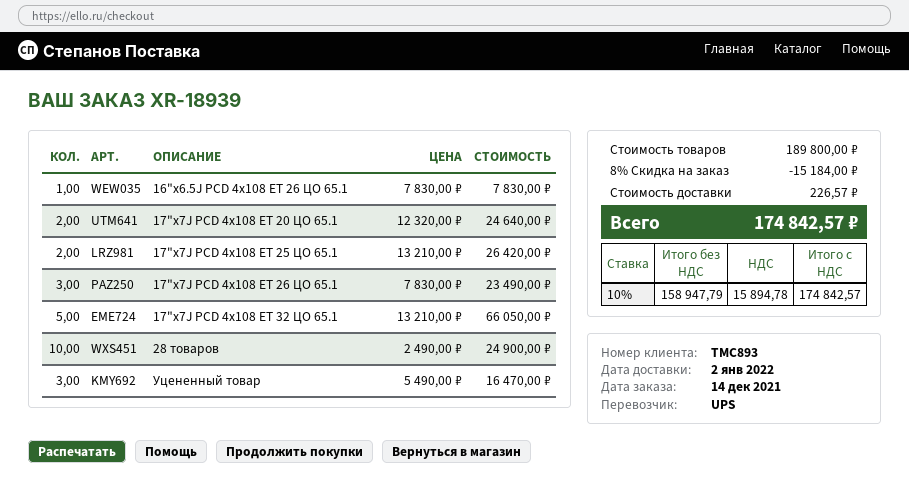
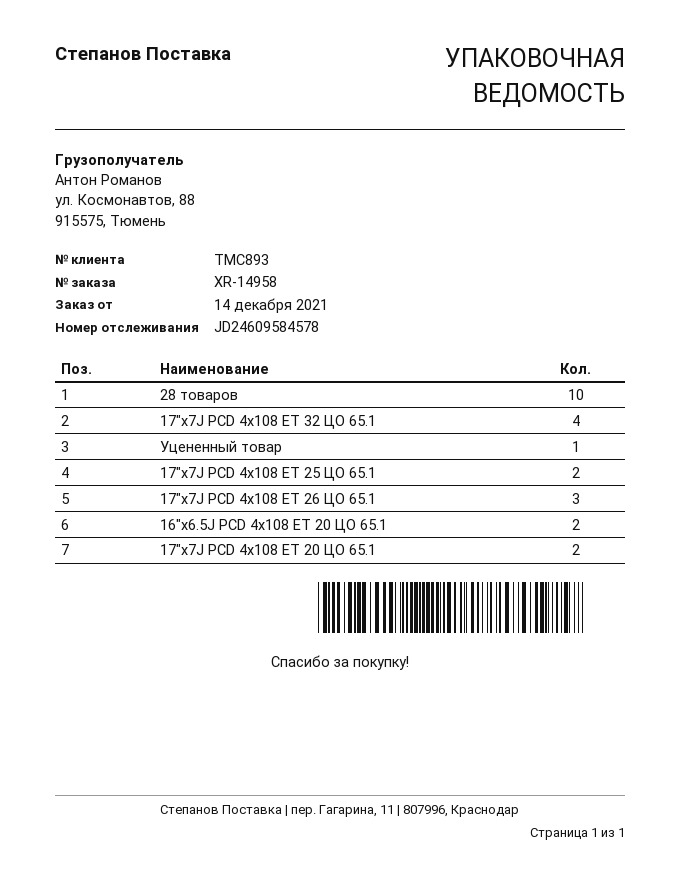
order number: XR-18939 -> XR-14958
16"x6.5J PCD 4x108 ЕТ 26 ЦО 65.1: 1 -> none
17"x7J PCD 4x108 ЕТ 32 ЦО 65.1: 5 -> 4
Уцененный товар: 3 -> 1
16"x6.5J PCD 4x108 ЕТ 20 ЦО 65.1: none -> 2

